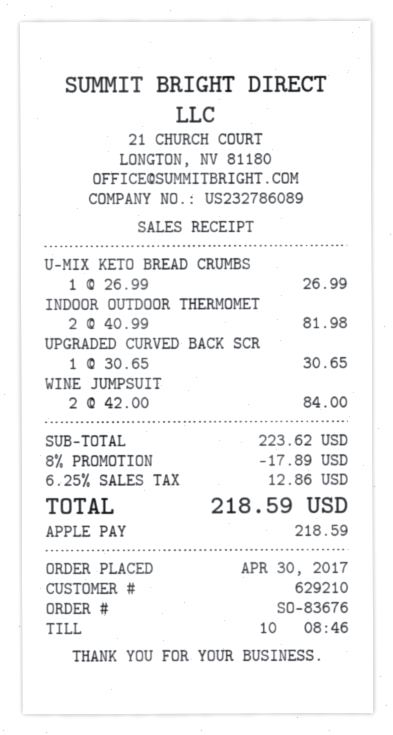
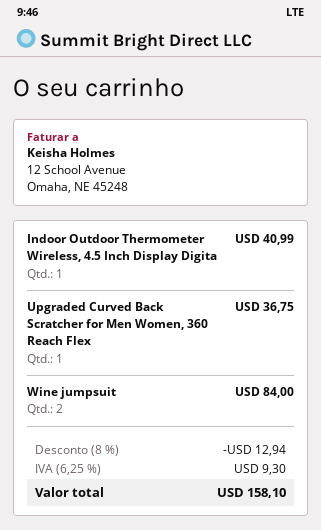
U-MIX KETO BREAD CRUMBS: 1 for 26.99 -> none
INDOOR OUTDOOR THERMOMET: 2 for 81.98 -> 1 for 40.99
UPGRADED CURVED BACK SCR: 1 for 30.65 -> 1 for 36.75
discount: 8% = 17.89 -> 8% = 12.94
tax: 6.25% = 12.86 -> 6.25% = 9.30
total: 218.59 -> 158.10

